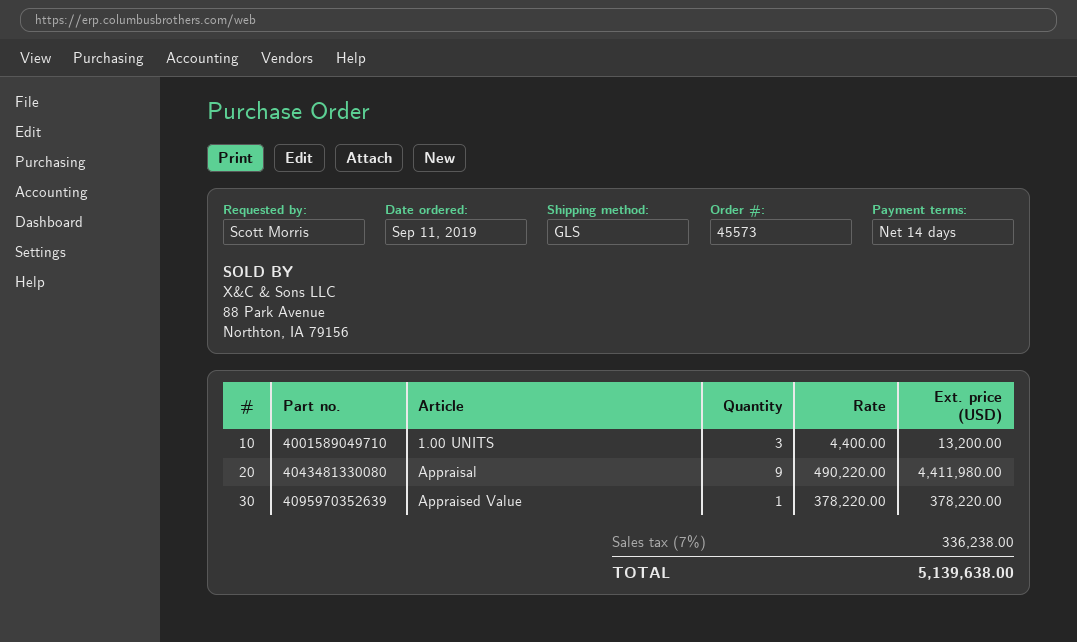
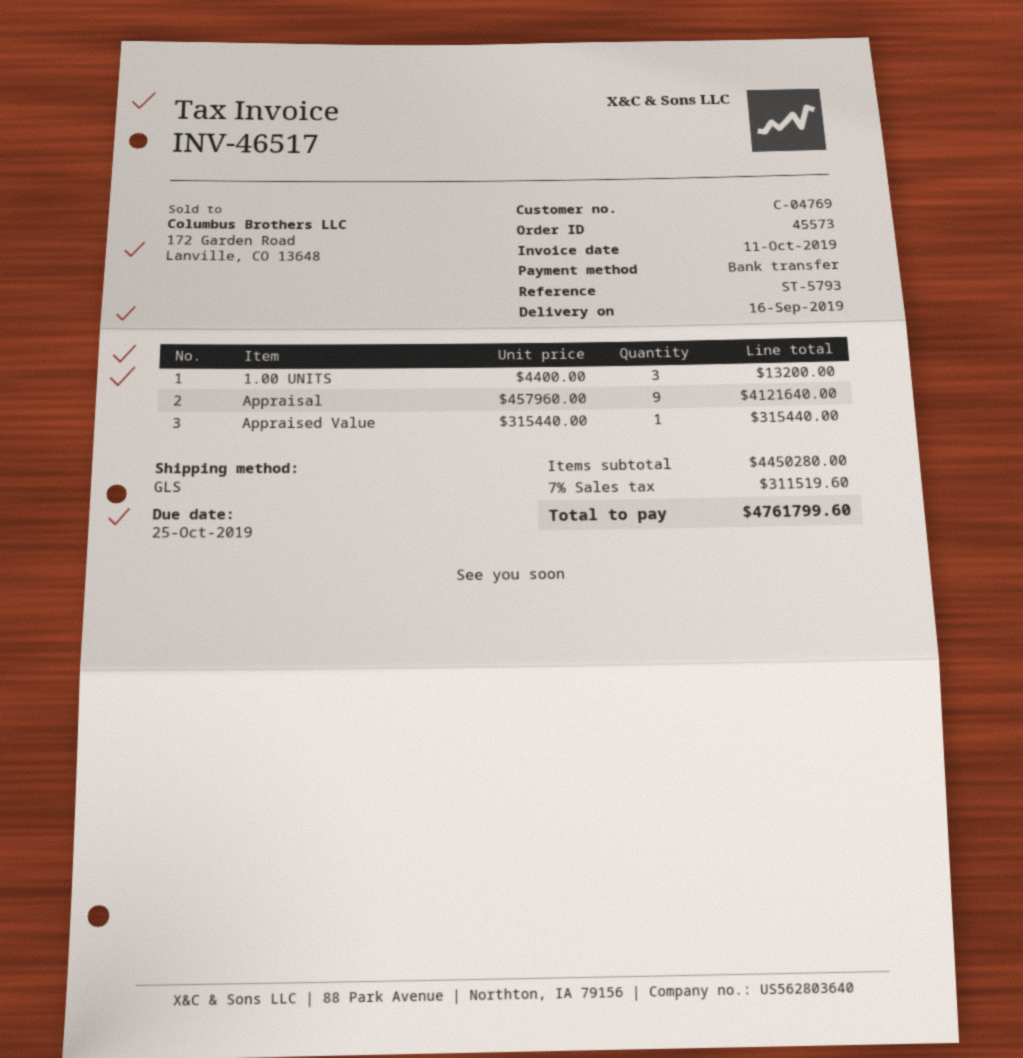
Appraisal: 9 x 490220.00 = 4411980.00 -> 9 x 457960.00 = 4121640.00
Appraised Value: 1 x 378220.00 = 378220.00 -> 1 x 315440.00 = 315440.00
tax: 7% = 336238.00 -> 7% = 311519.60
total: 5139638.00 -> 4761799.60

